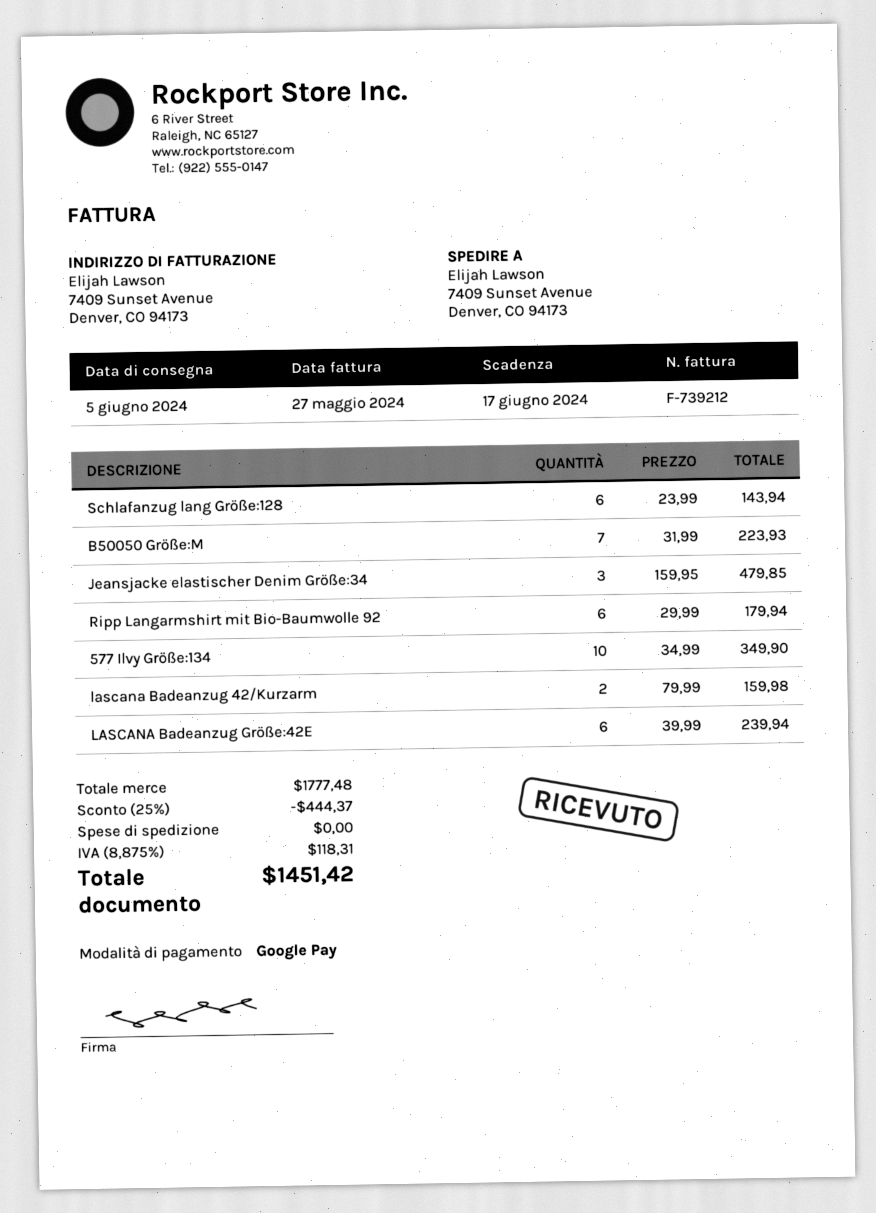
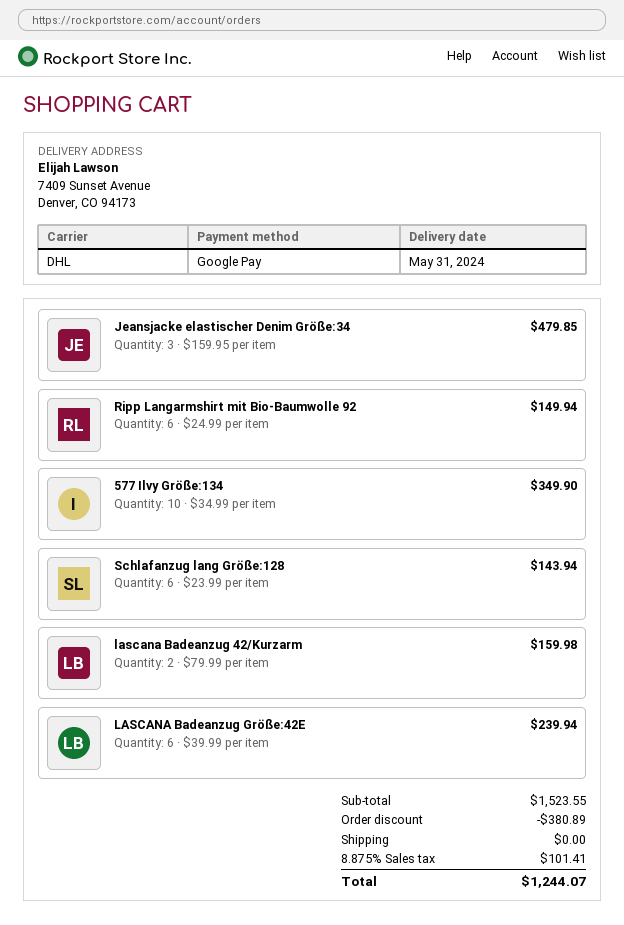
delivery date: 2024-06-05 -> 2024-05-31
B50050 Größe:M: 7 x 31.99 = 223.93 -> none
Ripp Langarmshirt mit Bio-Baumwolle 92: 6 x 29.99 = 179.94 -> 6 x 24.99 = 149.94
subtotal: 1777.48 -> 1523.55
discount: 444.37 -> 380.89
tax: 8.875% = 118.31 -> 8.875% = 101.41
total: 1451.42 -> 1244.07

